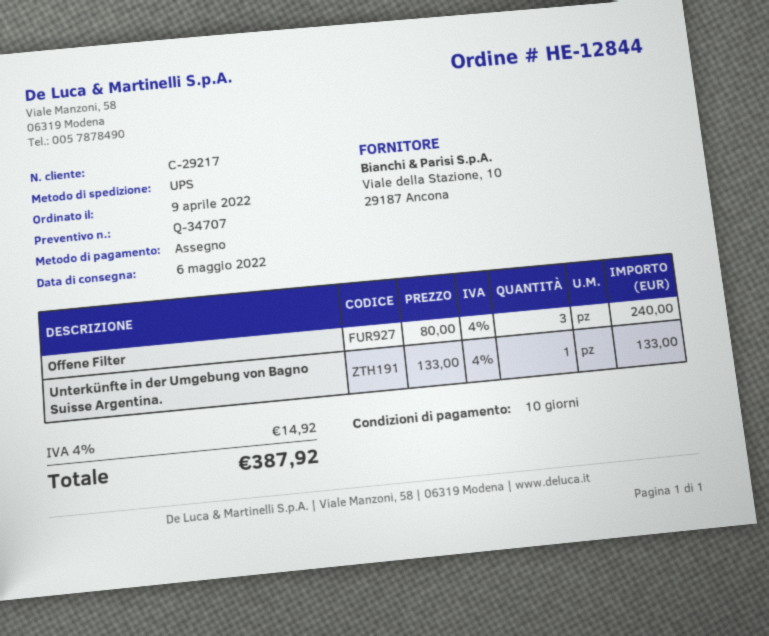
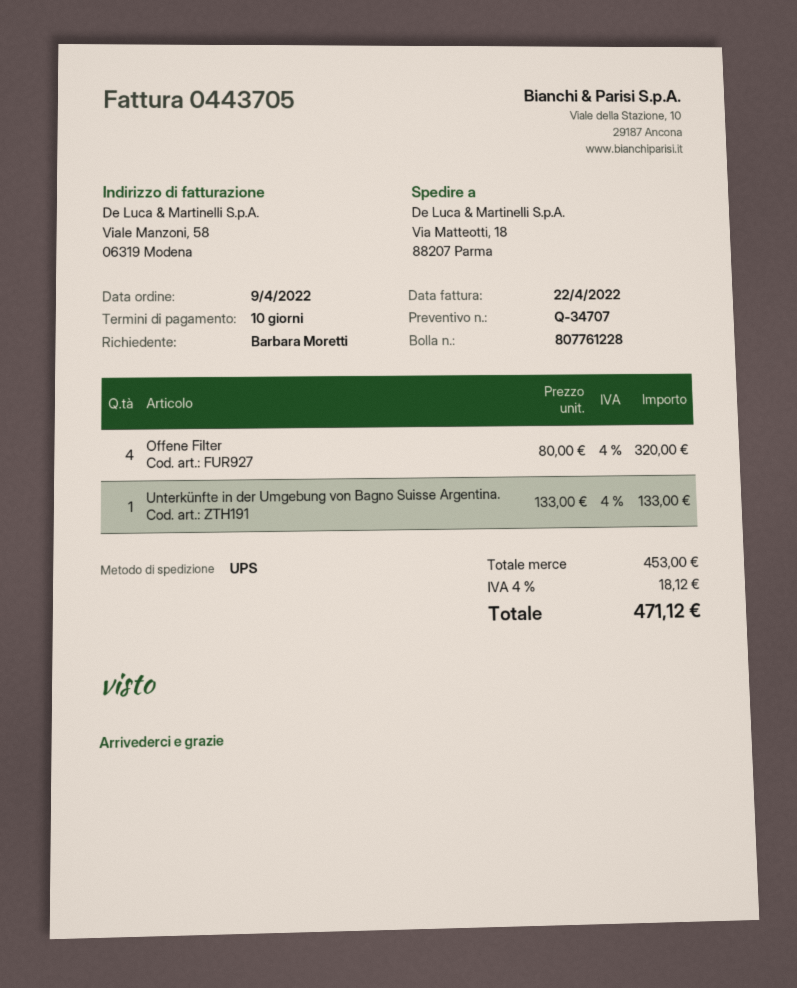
Offene Filter: 3 x 80.00 = 240.00 -> 4 x 80.00 = 320.00
tax: 4% = 14.92 -> 4% = 18.12
total: 387.92 -> 471.12

